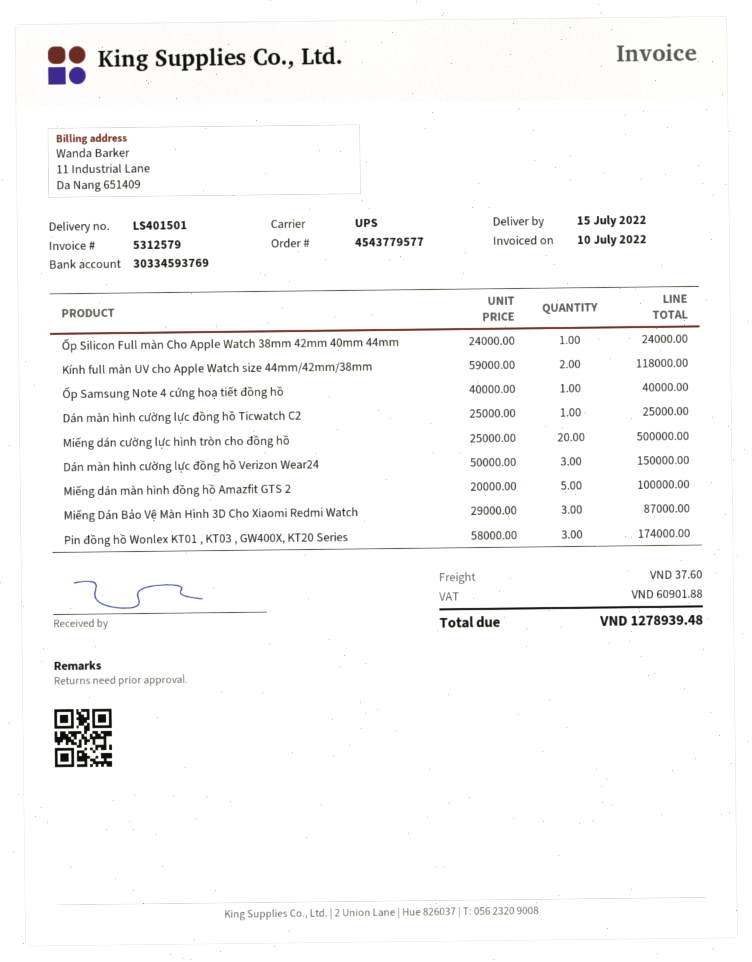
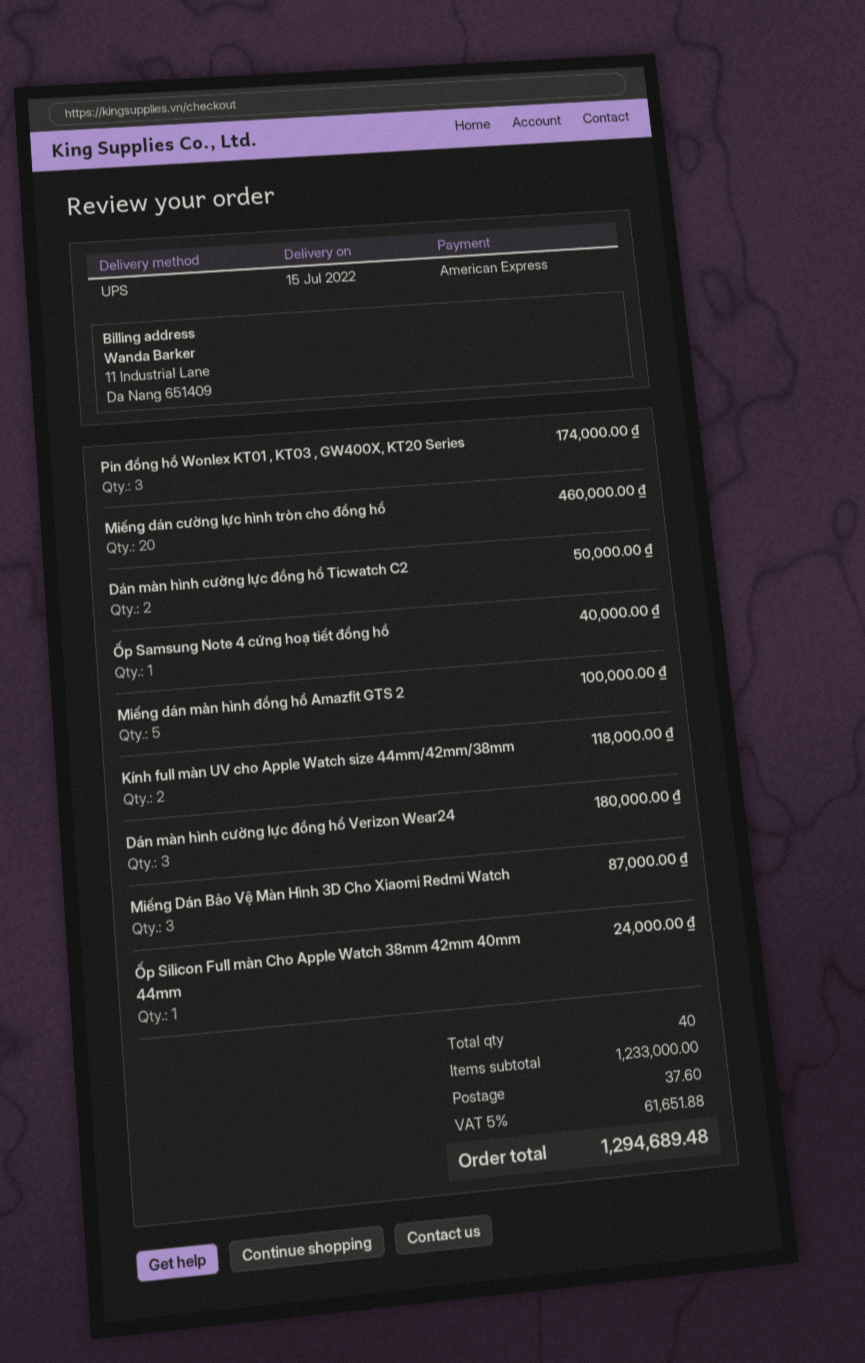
Dán màn hình cường lực đồng hồ Ticwatch C2: 1 for 25000.00 -> 2 for 50000.00
Miếng dán cường lực hình tròn cho đồng hồ: 20 for 500000.00 -> 20 for 460000.00
Dán màn hình cường lực đồng hồ Verizon Wear24: 3 for 150000.00 -> 3 for 180000.00
tax: 60901.88 -> 61651.88
total: 1278939.48 -> 1294689.48

